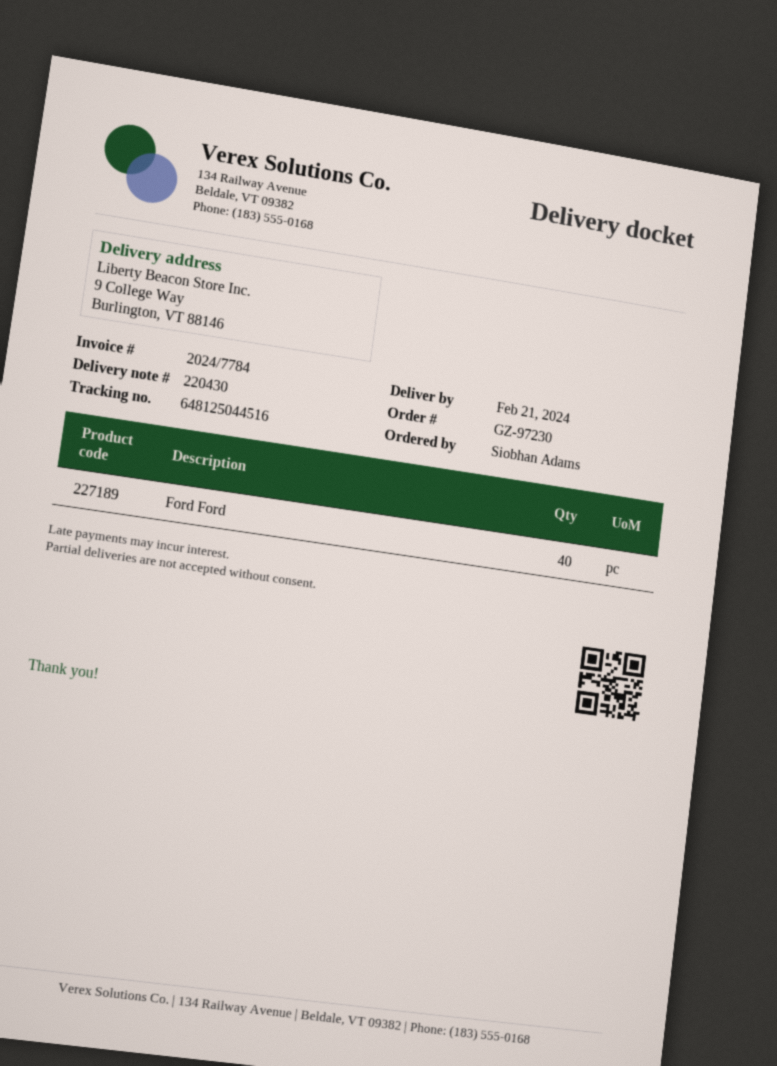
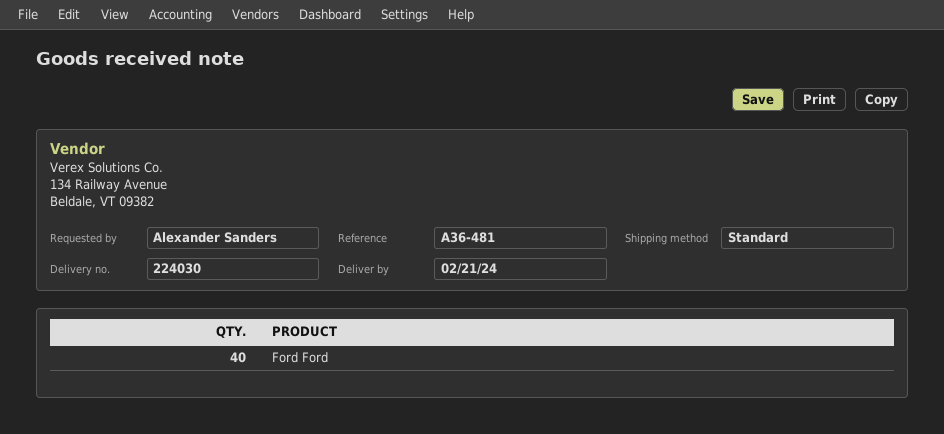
delivery note number: 220430 -> 224030
ordered by: Siobhan Adams -> Alexander Sanders

